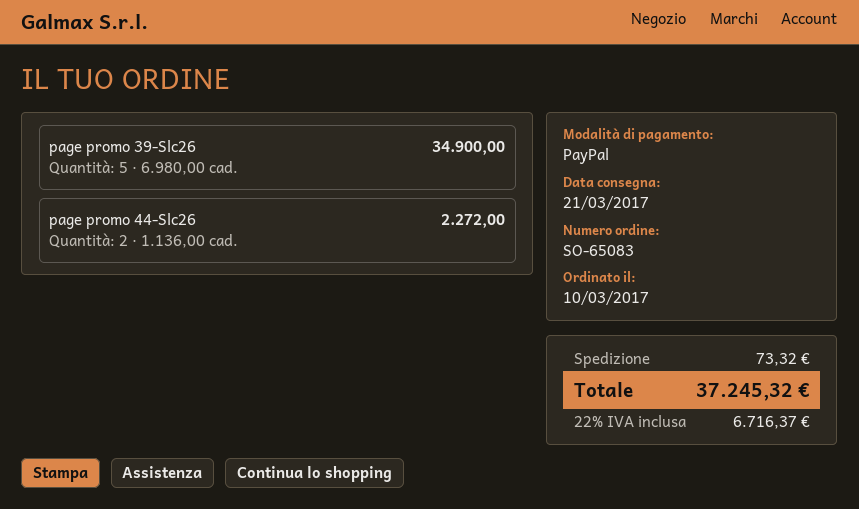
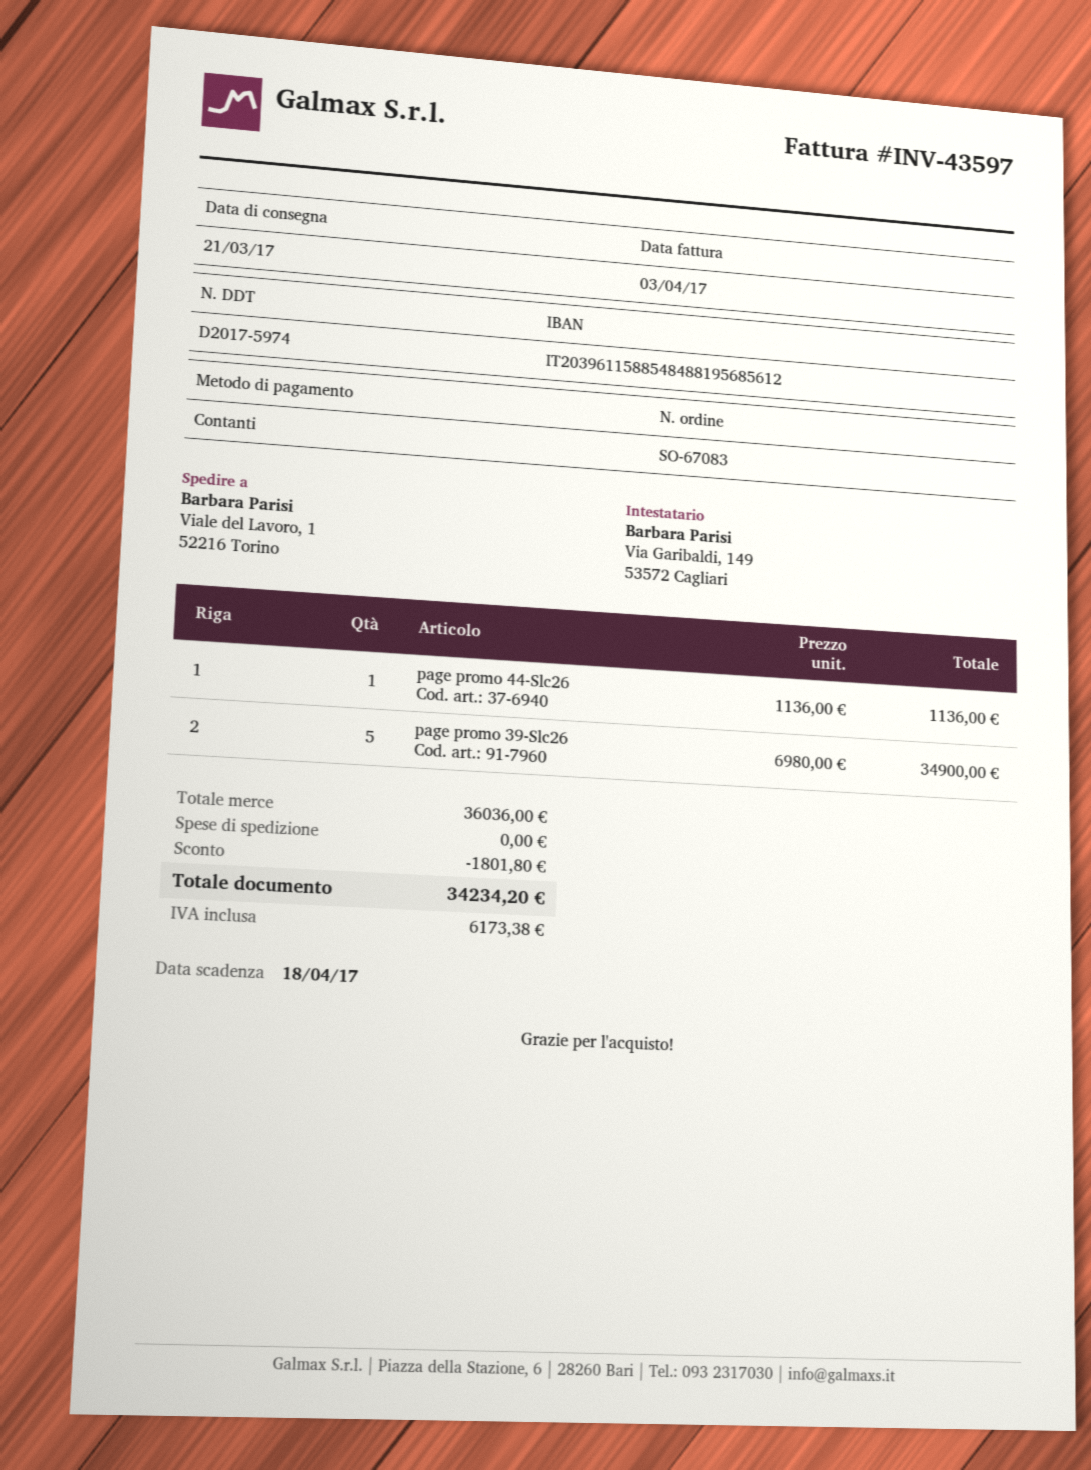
order number: SO-65083 -> SO-67083
payment method: PayPal -> cash
page promo 44-Slc26: 2 x 1136.00 = 2272.00 -> 1 x 1136.00 = 1136.00
discount: none -> 1801.80
shipping: 73.32 -> 0.00
tax: 6716.37 -> 6173.38
total: 37245.32 -> 34234.20

